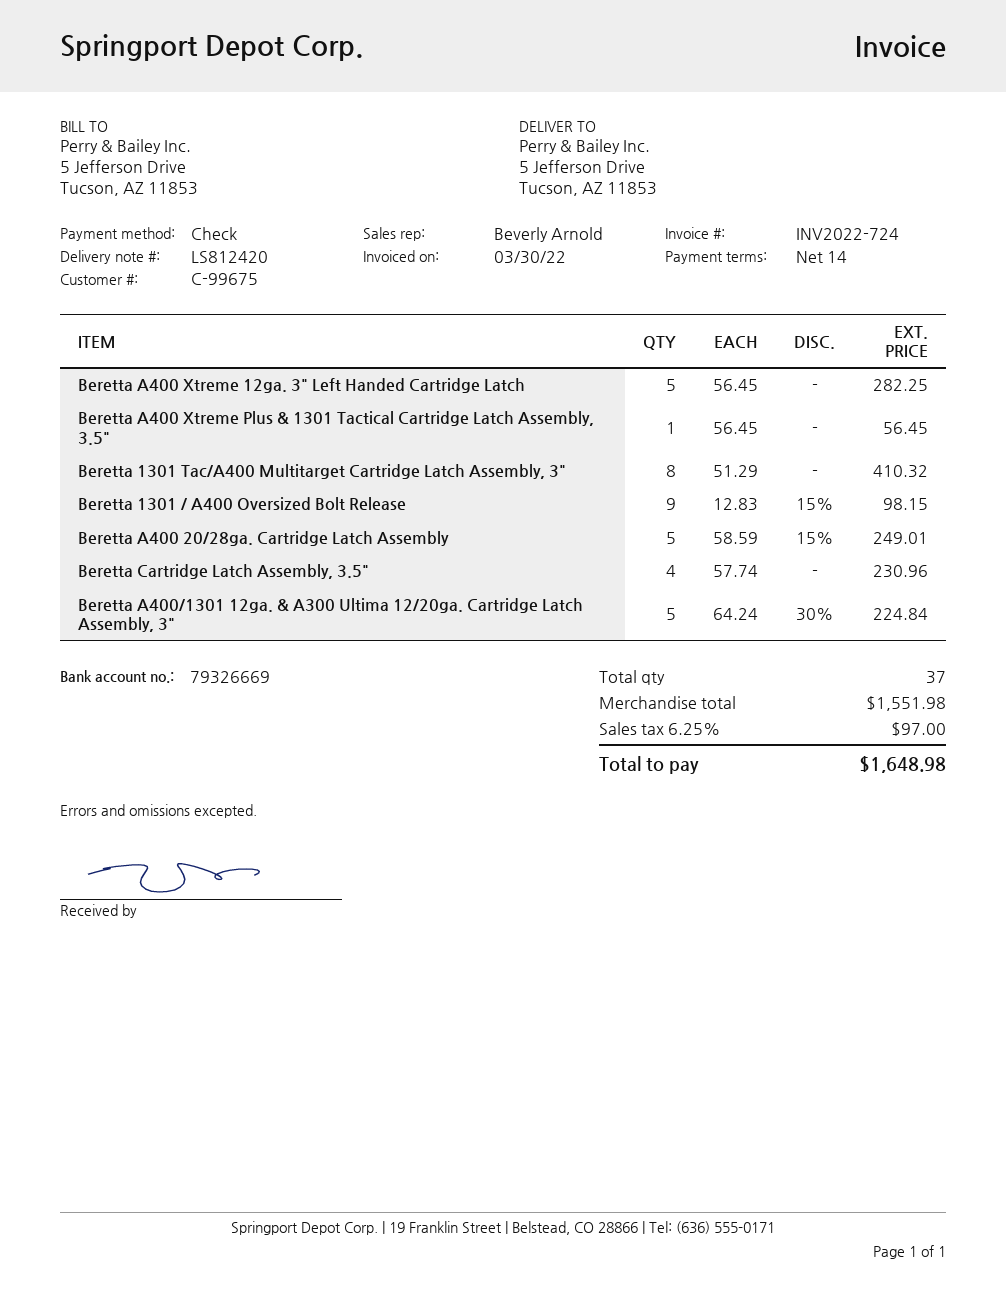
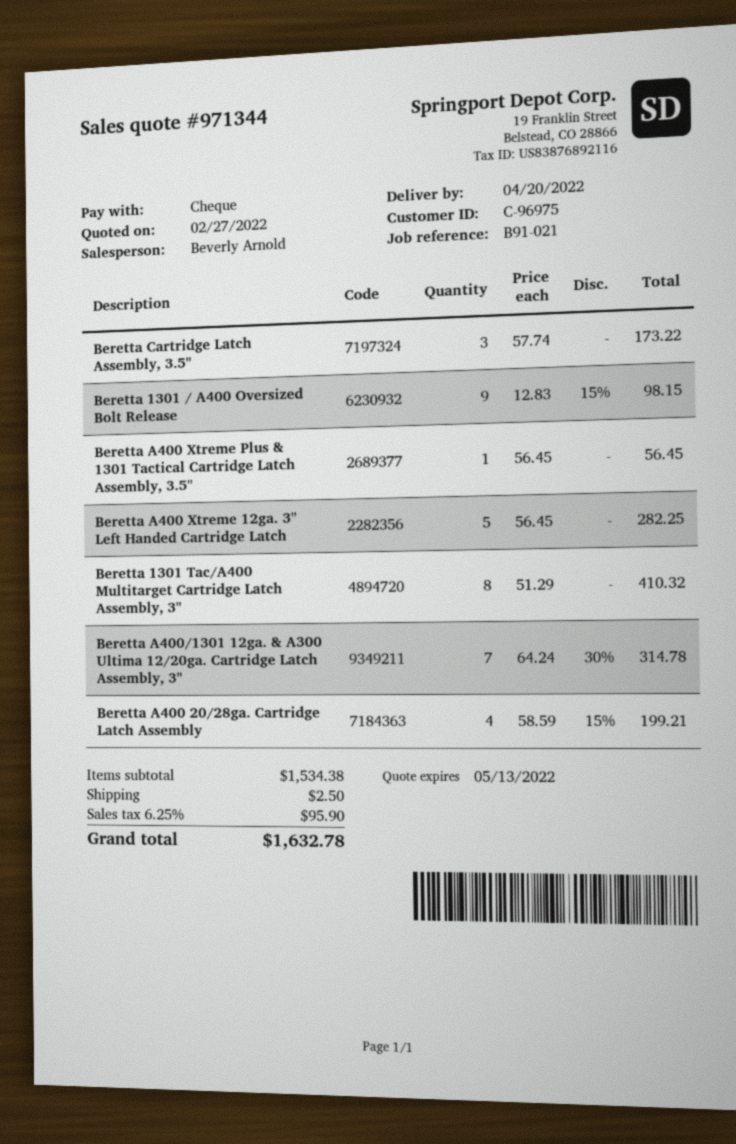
customer number: C-99675 -> C-96975
Beretta A400 20/28ga. Cartridge Latch Assembly: 5 x 58.59 - 15% = 249.01 -> 4 x 58.59 - 15% = 199.21
Beretta Cartridge Latch Assembly, 3.5": 4 x 57.74 = 230.96 -> 3 x 57.74 = 173.22
Beretta A400/1301 12ga. & A300 Ultima 12/20ga. Cartridge Latch Assembly, 3": 5 x 64.24 - 30% = 224.84 -> 7 x 64.24 - 30% = 314.78
subtotal: 1551.98 -> 1534.38
shipping: none -> 2.50
tax: 6.25% = 97.00 -> 6.25% = 95.90
total: 1648.98 -> 1632.78

